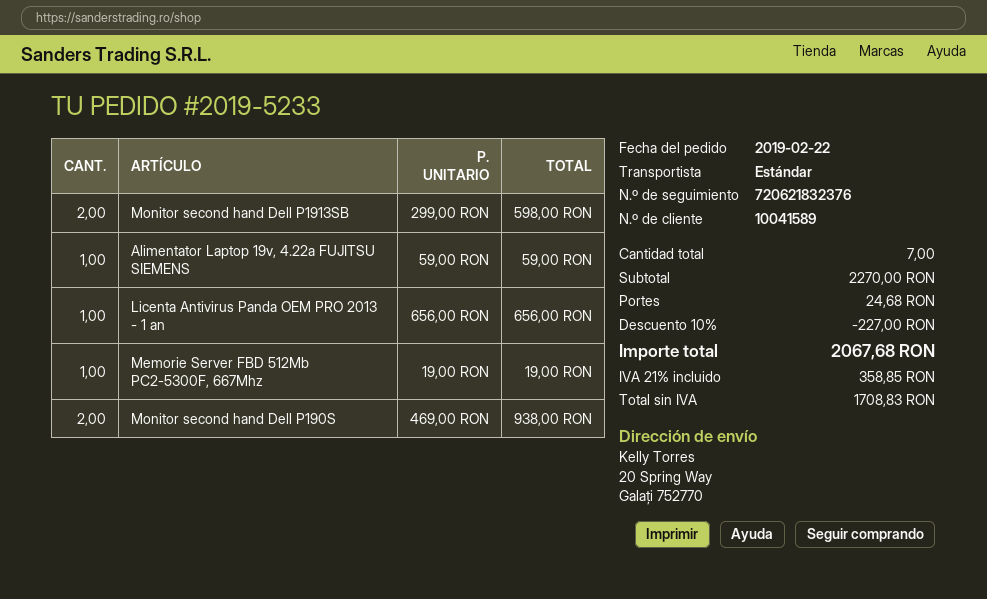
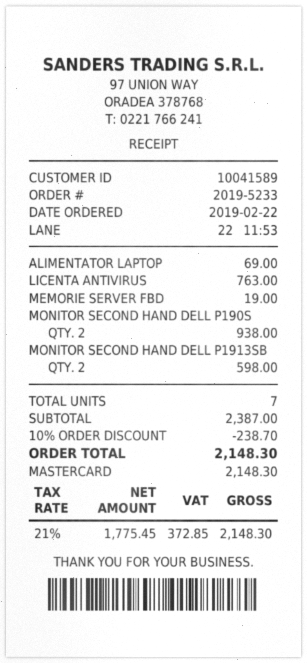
Alimentator Laptop 19v, 4.22a FUJITSU SIEMENS: 1 for 59.00 -> 1 for 69.00
Licenta Antivirus Panda OEM PRO 2013 - 1 an: 1 for 656.00 -> 1 for 763.00
subtotal: 2270.00 -> 2387.00
discount: 10% = 227.00 -> 10% = 238.70
shipping: 24.68 -> none
net: 1708.83 -> 1775.45
tax: 21% = 358.85 -> 21% = 372.85
total: 2067.68 -> 2148.30

